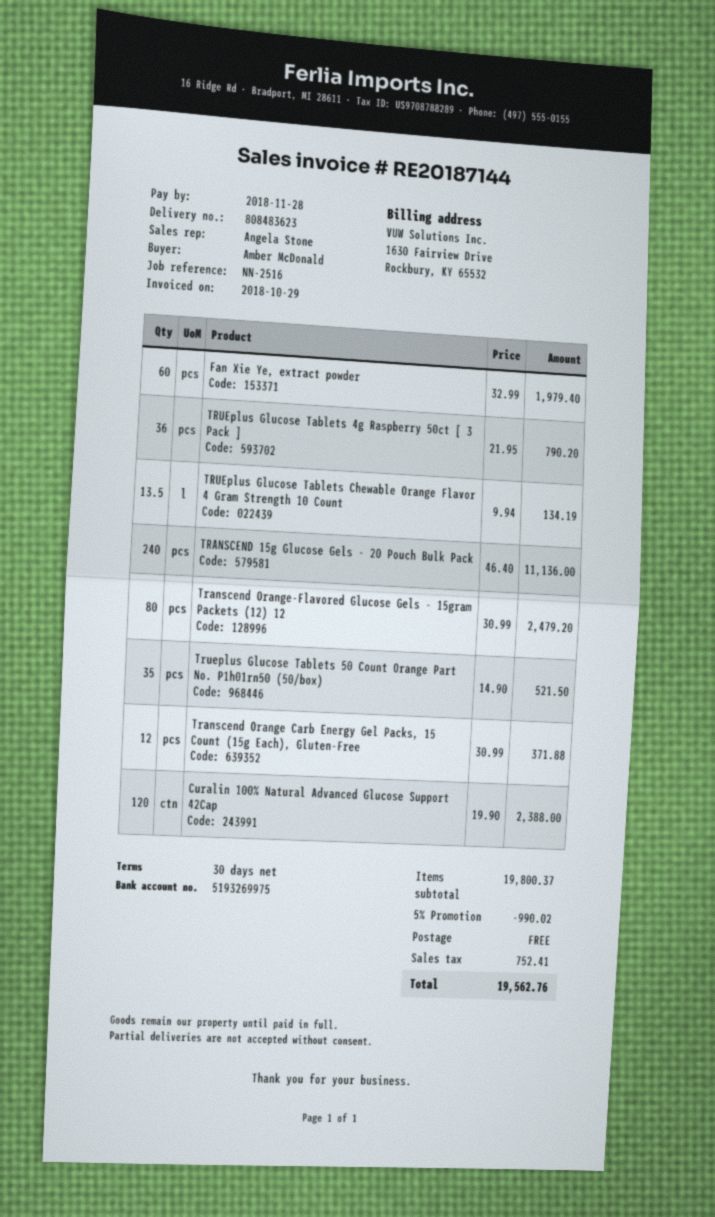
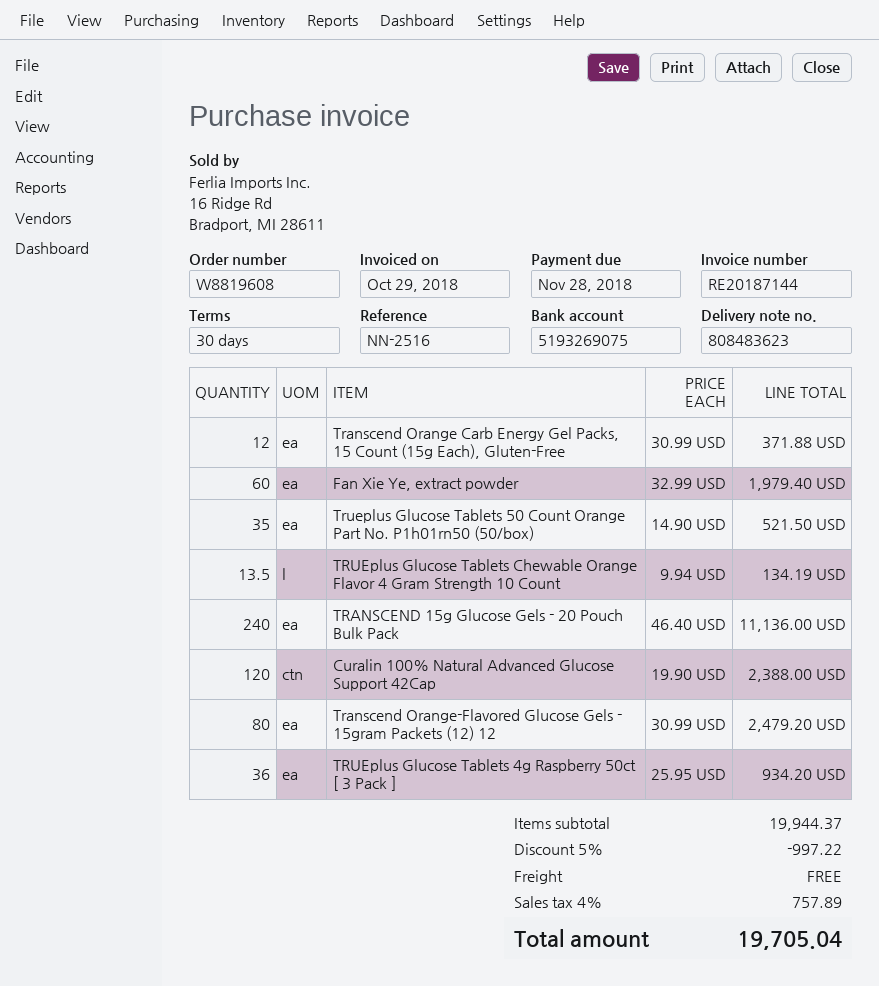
bank account: 5193269975 -> 5193269075
TRUEplus Glucose Tablets 4g Raspberry 50ct [ 3 Pack ]: 36 x 21.95 = 790.20 -> 36 x 25.95 = 934.20
subtotal: 19800.37 -> 19944.37
discount: 5% = 990.02 -> 5% = 997.22
tax: 752.41 -> 757.89
total: 19562.76 -> 19705.04

